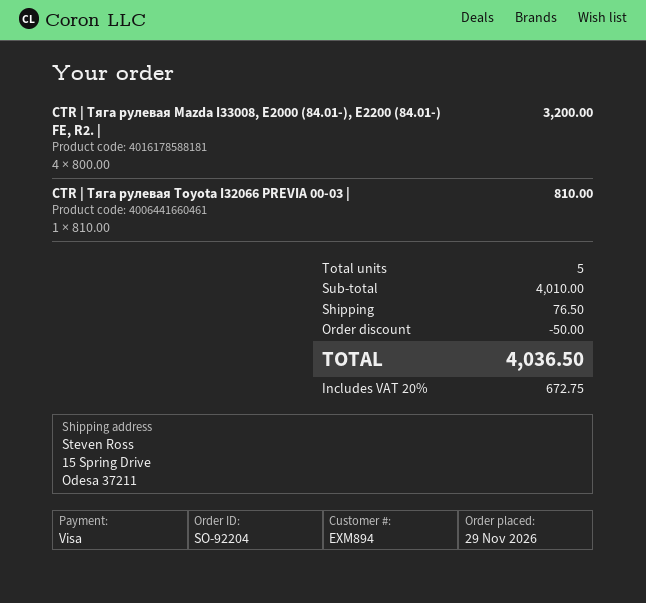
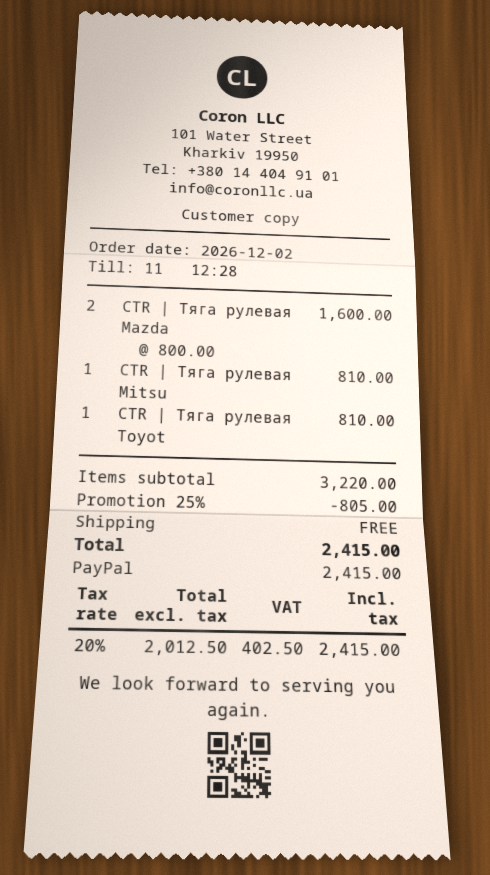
order date: 2026-11-29 -> 2026-12-02
payment method: Visa -> PayPal
CTR | Тяга рулевая Mazda I33008, E2000 (84.01-), E2200 (84.01-) FE, R2. |: 4 x 800.00 = 3200.00 -> 2 x 800.00 = 1600.00
CTR | Тяга рулевая Mitsu: none -> 1 x 810.00 = 810.00
subtotal: 4010.00 -> 3220.00
discount: 50.00 -> 805.00
shipping: 76.50 -> 0.00
tax: 20% = 672.75 -> 20% = 402.50
total: 4036.50 -> 2415.00

